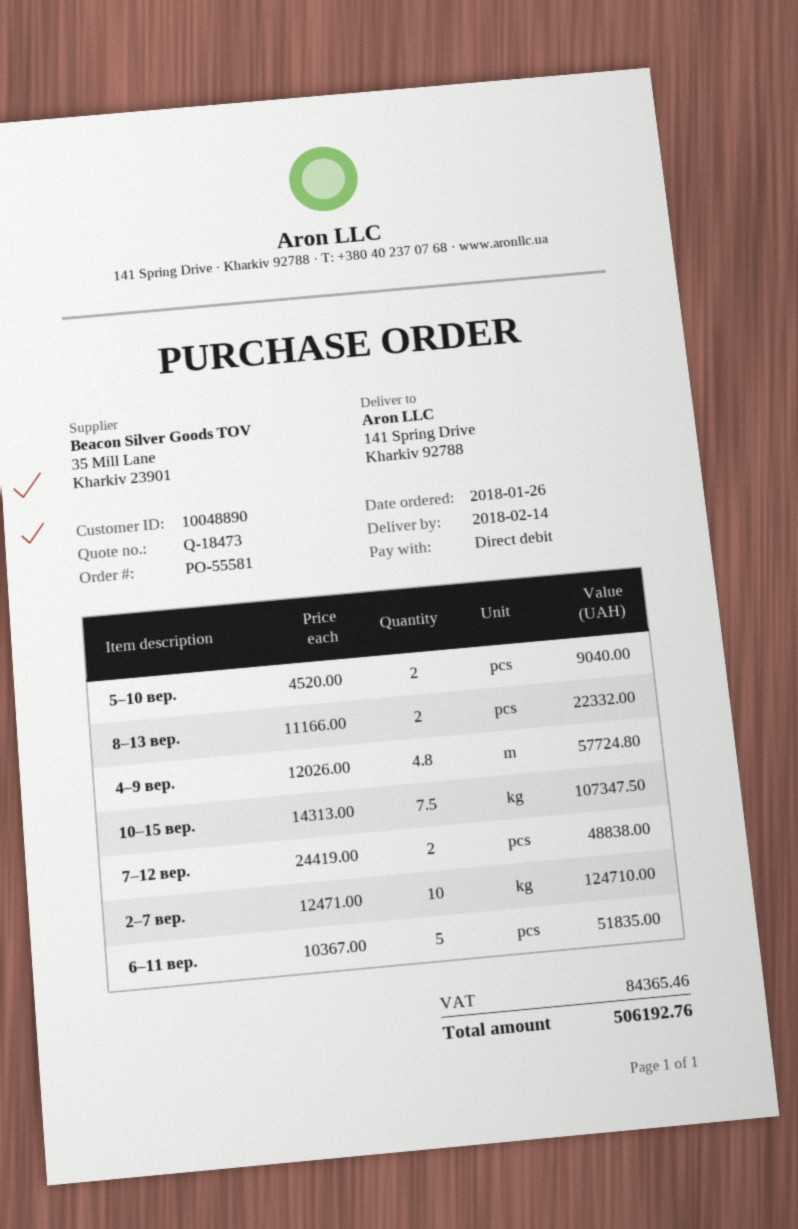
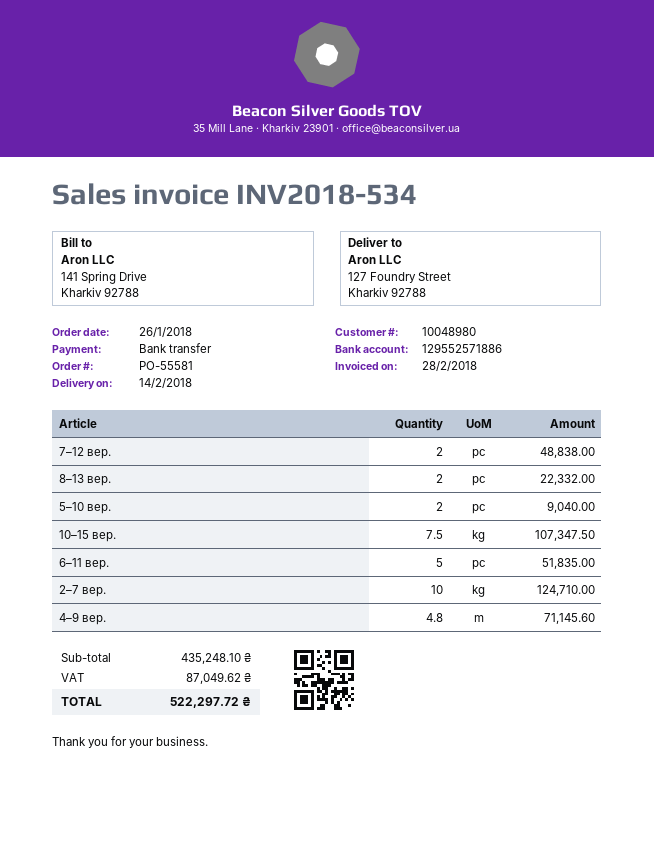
customer number: 10048890 -> 10048980
payment method: direct debit -> bank transfer
ship to: 141 Spring Drive, Kharkiv 92788 -> 127 Foundry Street, Kharkiv 92788
4–9 вер.: 4.8 for 57724.80 -> 4.8 for 71145.60
tax: 84365.46 -> 87049.62
total: 506192.76 -> 522297.72

